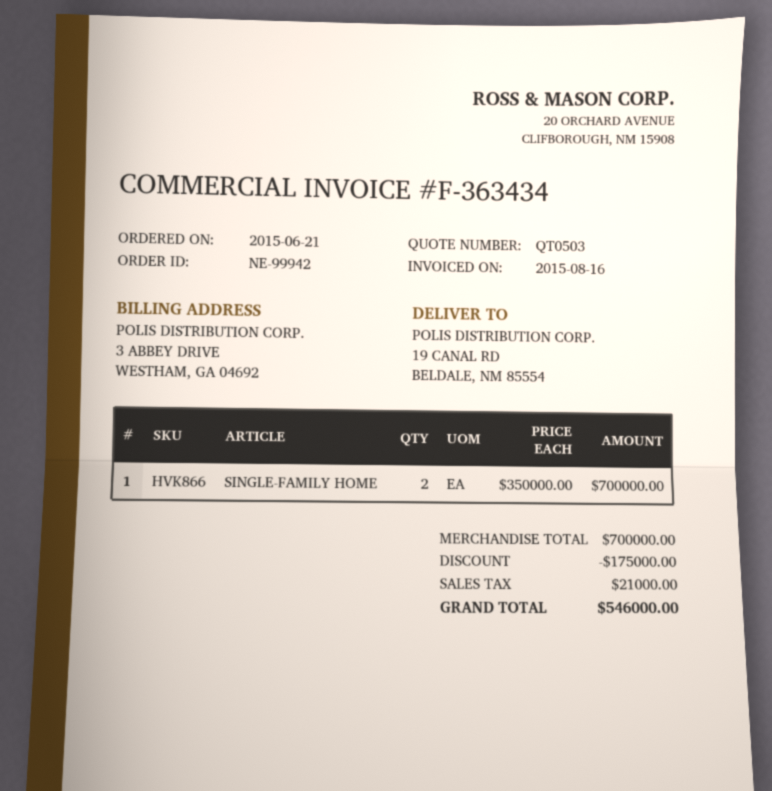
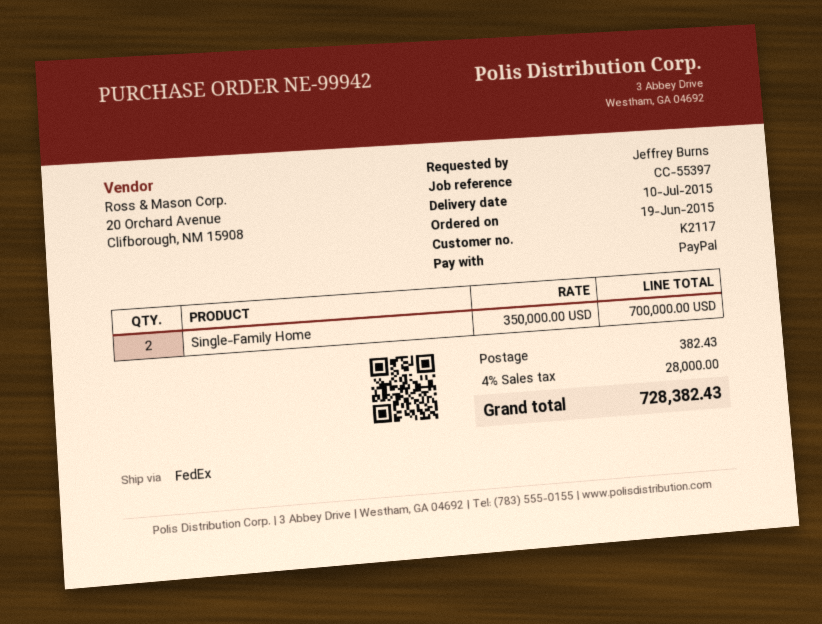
order date: 2015-06-21 -> 2015-06-19
discount: 175000.00 -> none
shipping: none -> 382.43
tax: 21000.00 -> 28000.00
total: 546000.00 -> 728382.43

